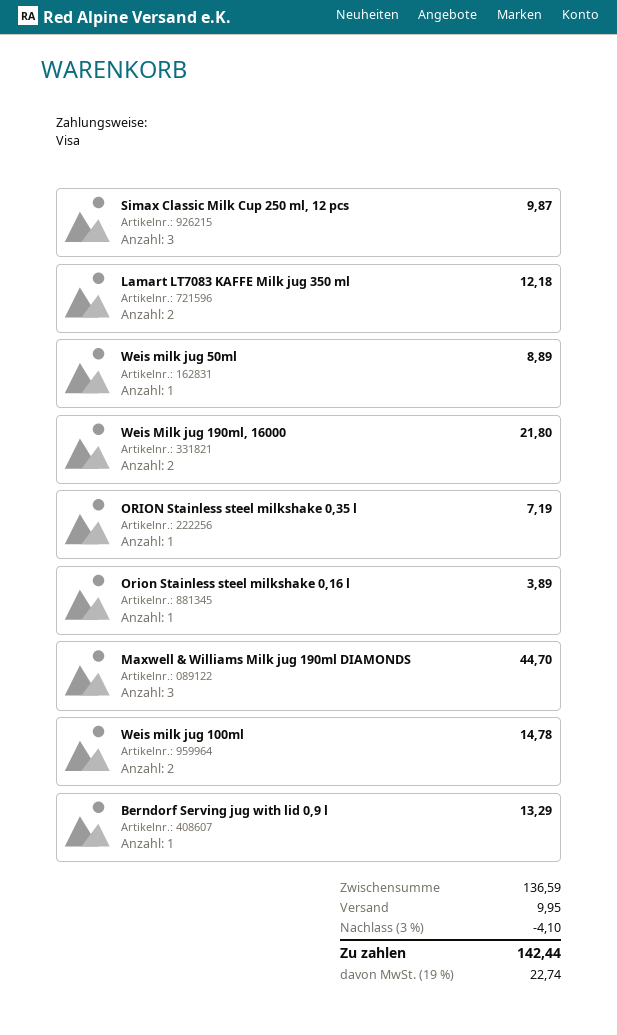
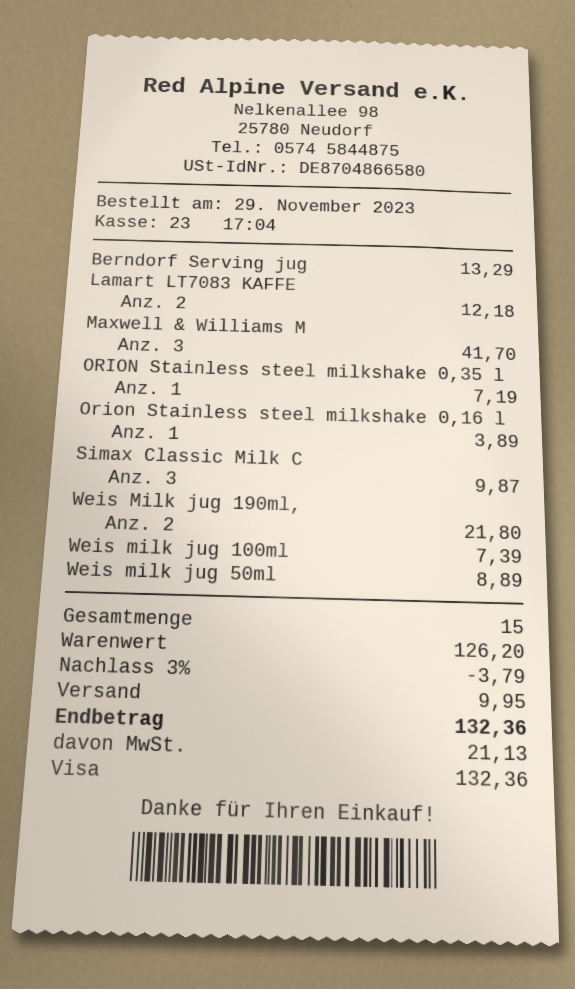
Maxwell & Williams Milk jug 190ml DIAMONDS: 3 for 44.70 -> 3 for 41.70
Weis milk jug 100ml: 2 for 14.78 -> 1 for 7.39
subtotal: 136.59 -> 126.20
discount: 3% = 4.10 -> 3% = 3.79
tax: 22.74 -> 21.13
total: 142.44 -> 132.36

